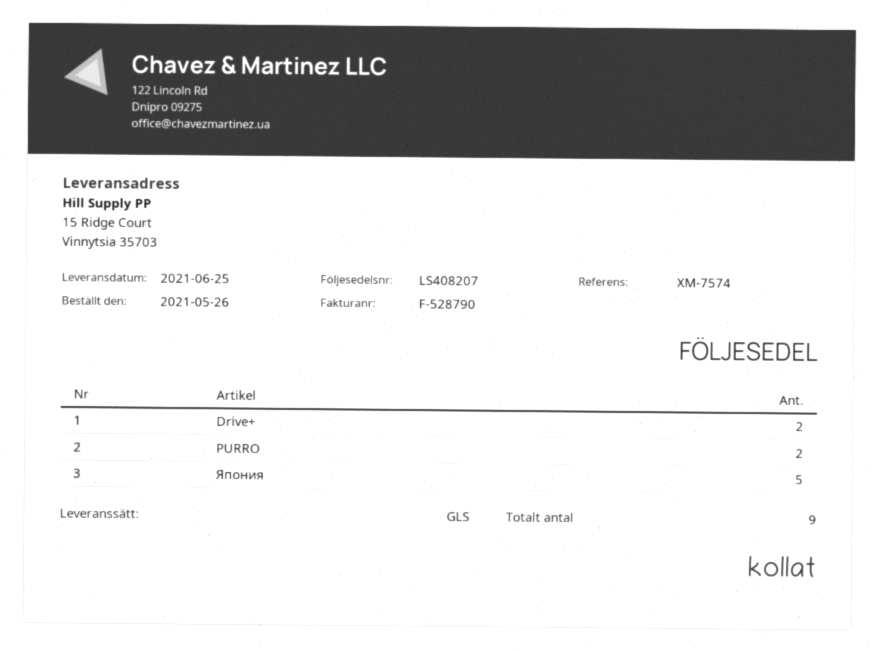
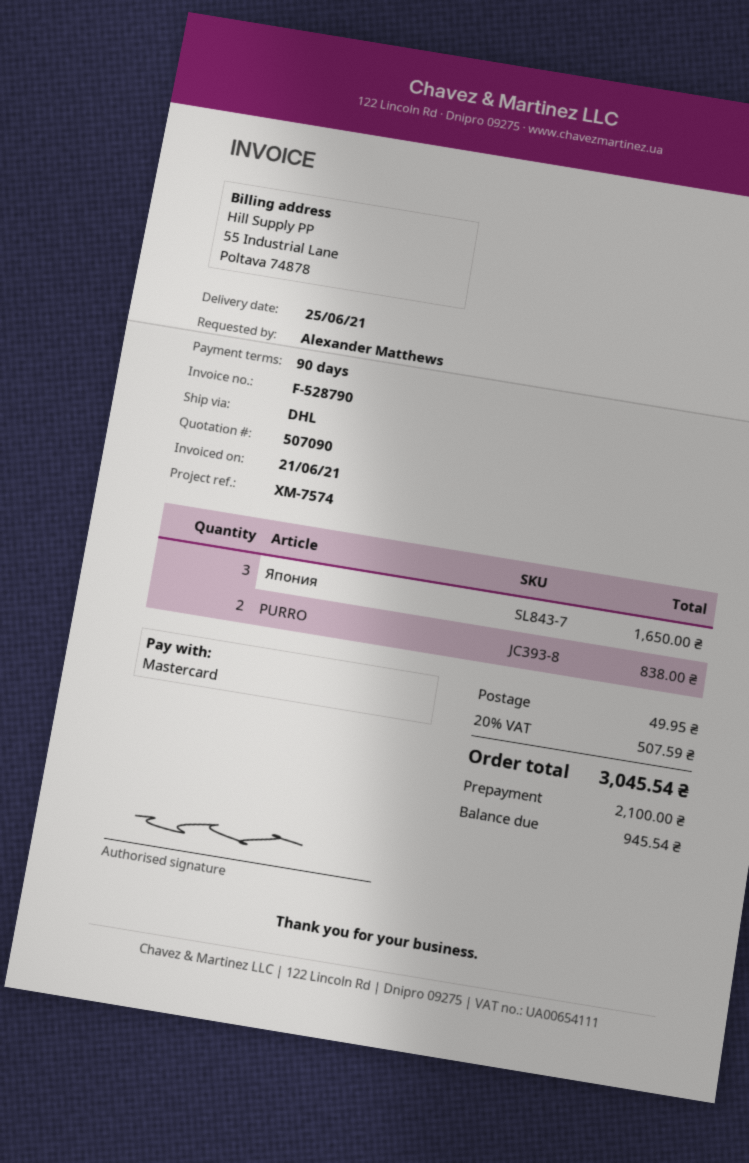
shipping method: GLS -> DHL
Drive+: 2 -> none
Япония: 5 -> 3

